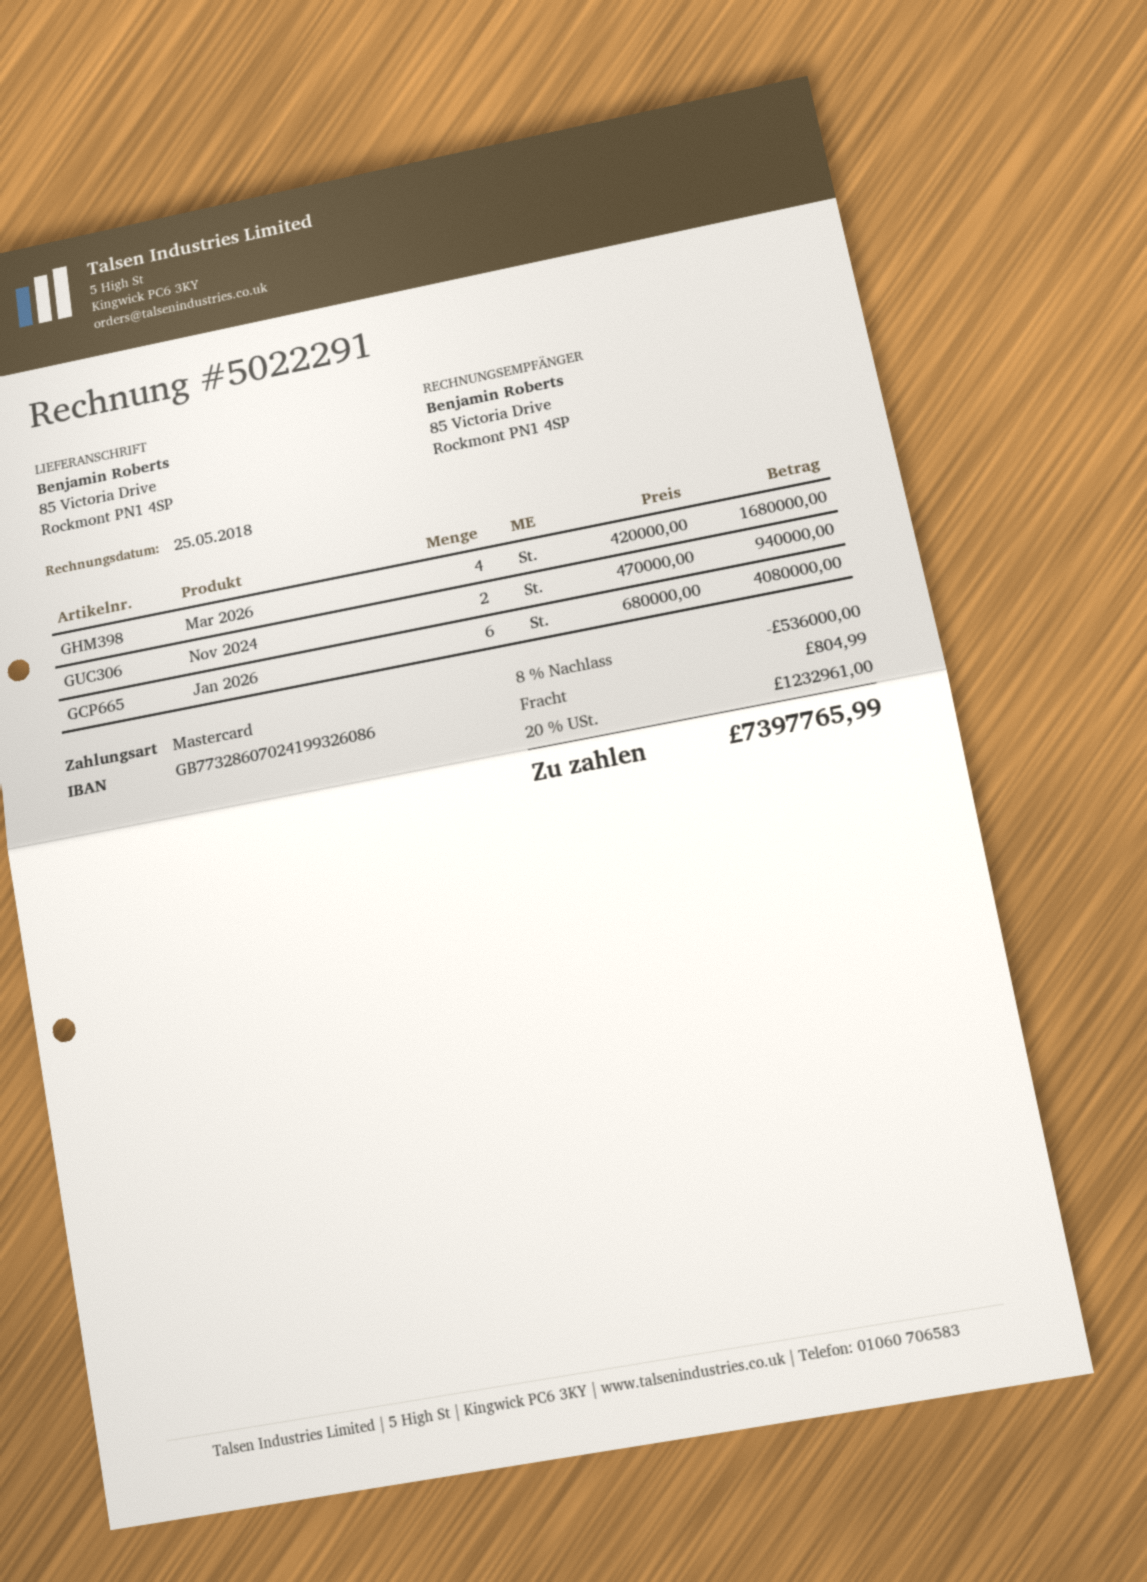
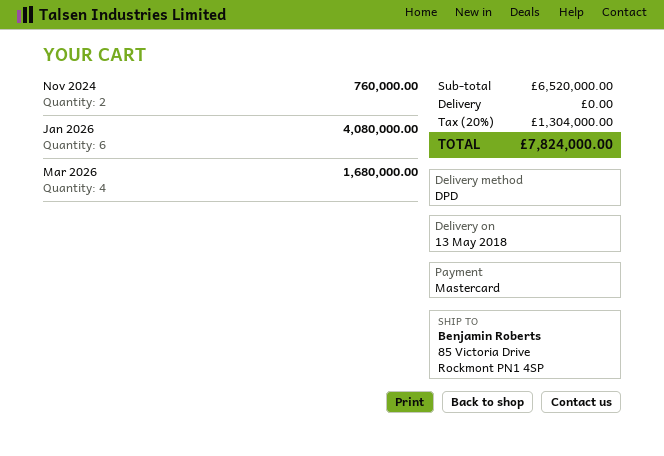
Nov 2024: 2 for 940000.00 -> 2 for 760000.00
discount: 8% = 536000.00 -> none
shipping: 804.99 -> 0.00
tax: 20% = 1232961.00 -> 20% = 1304000.00
total: 7397765.99 -> 7824000.00

